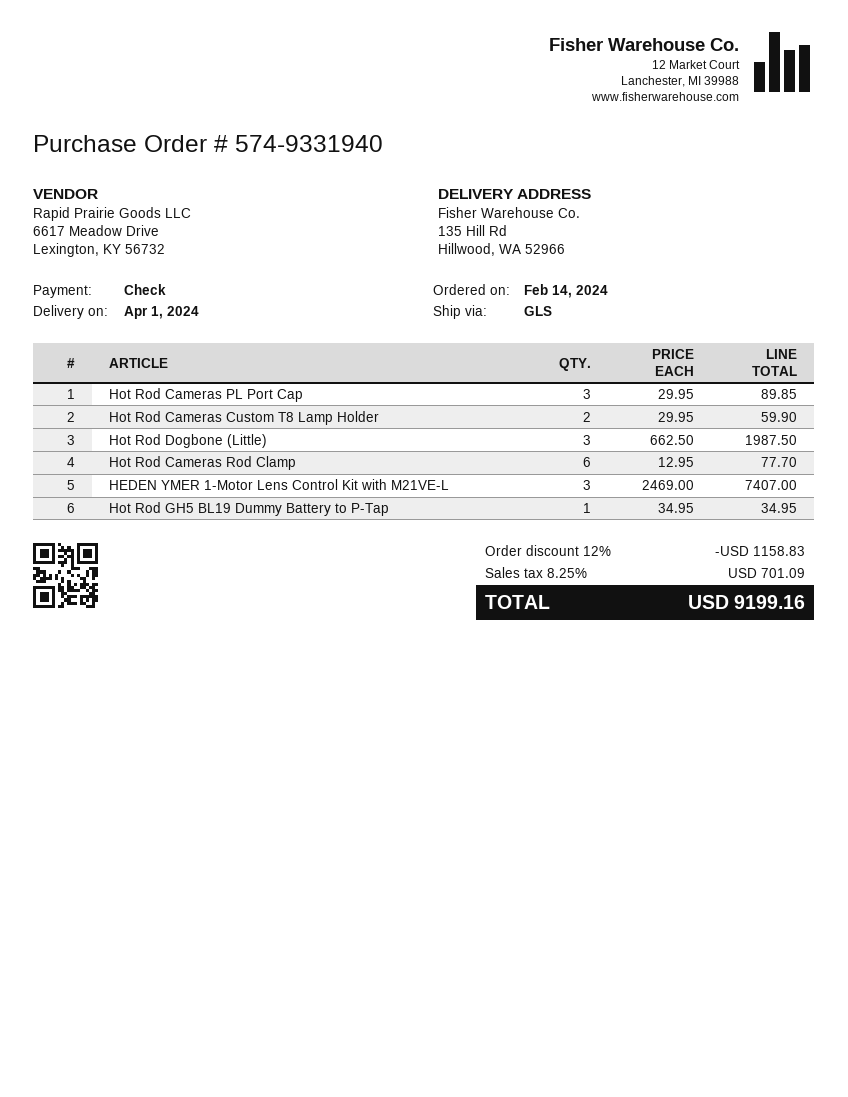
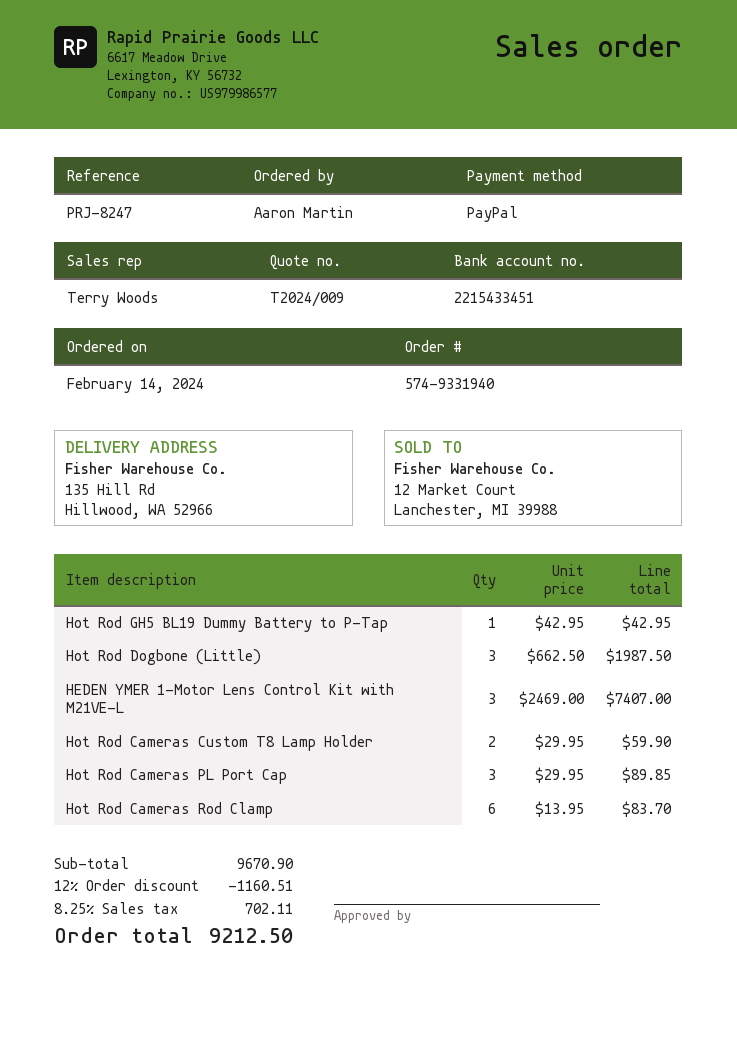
payment method: cheque -> PayPal
Hot Rod Cameras Rod Clamp: 6 x 12.95 = 77.70 -> 6 x 13.95 = 83.70
Hot Rod GH5 BL19 Dummy Battery to P-Tap: 1 x 34.95 = 34.95 -> 1 x 42.95 = 42.95
discount: 12% = 1158.83 -> 12% = 1160.51
tax: 8.25% = 701.09 -> 8.25% = 702.11
total: 9199.16 -> 9212.50

